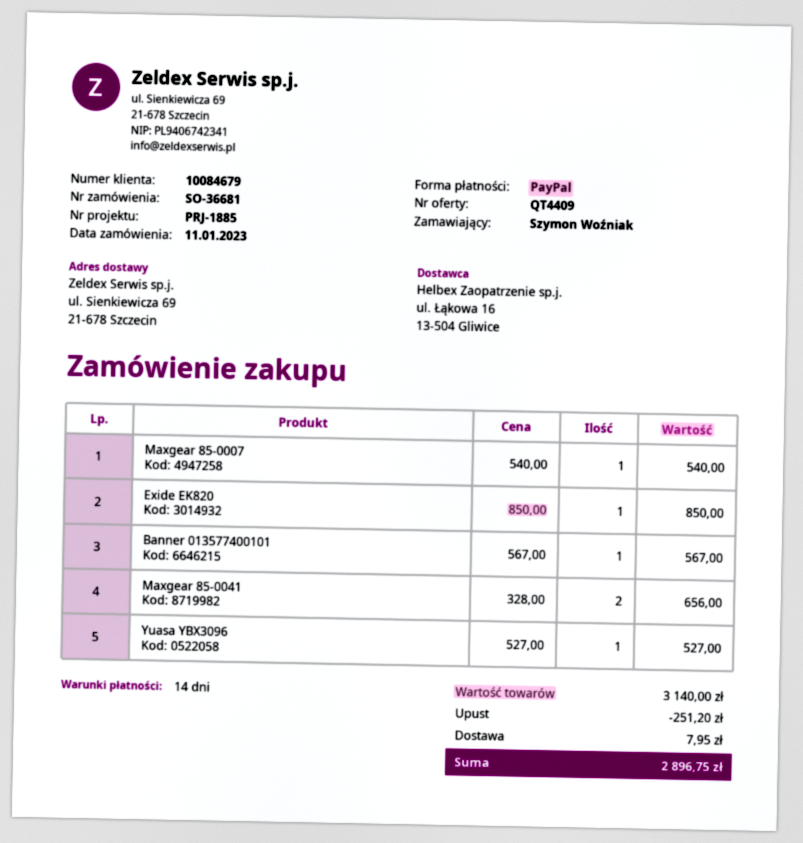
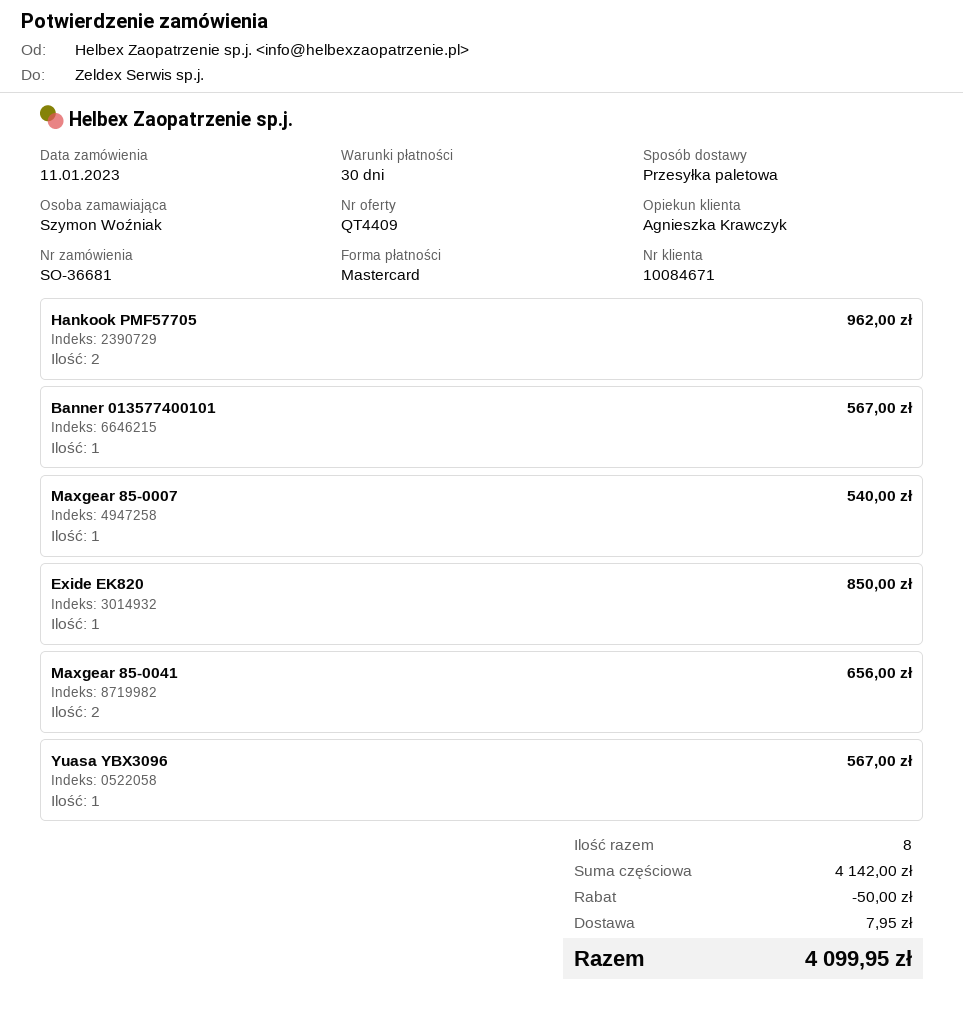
payment terms: 14 days -> 30 days
customer number: 10084679 -> 10084671
payment method: PayPal -> Mastercard
Yuasa YBX3096: 1 for 527.00 -> 1 for 567.00
Hankook PMF57705: none -> 2 for 962.00
subtotal: 3140.00 -> 4142.00
discount: 251.20 -> 50.00
total: 2896.75 -> 4099.95

